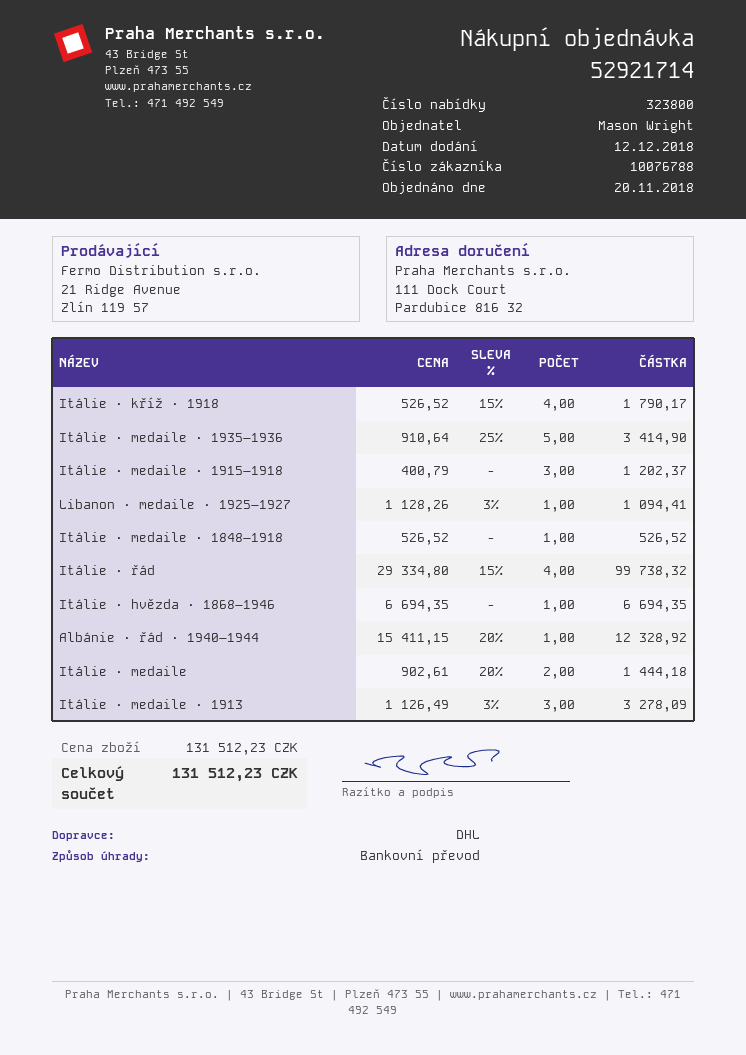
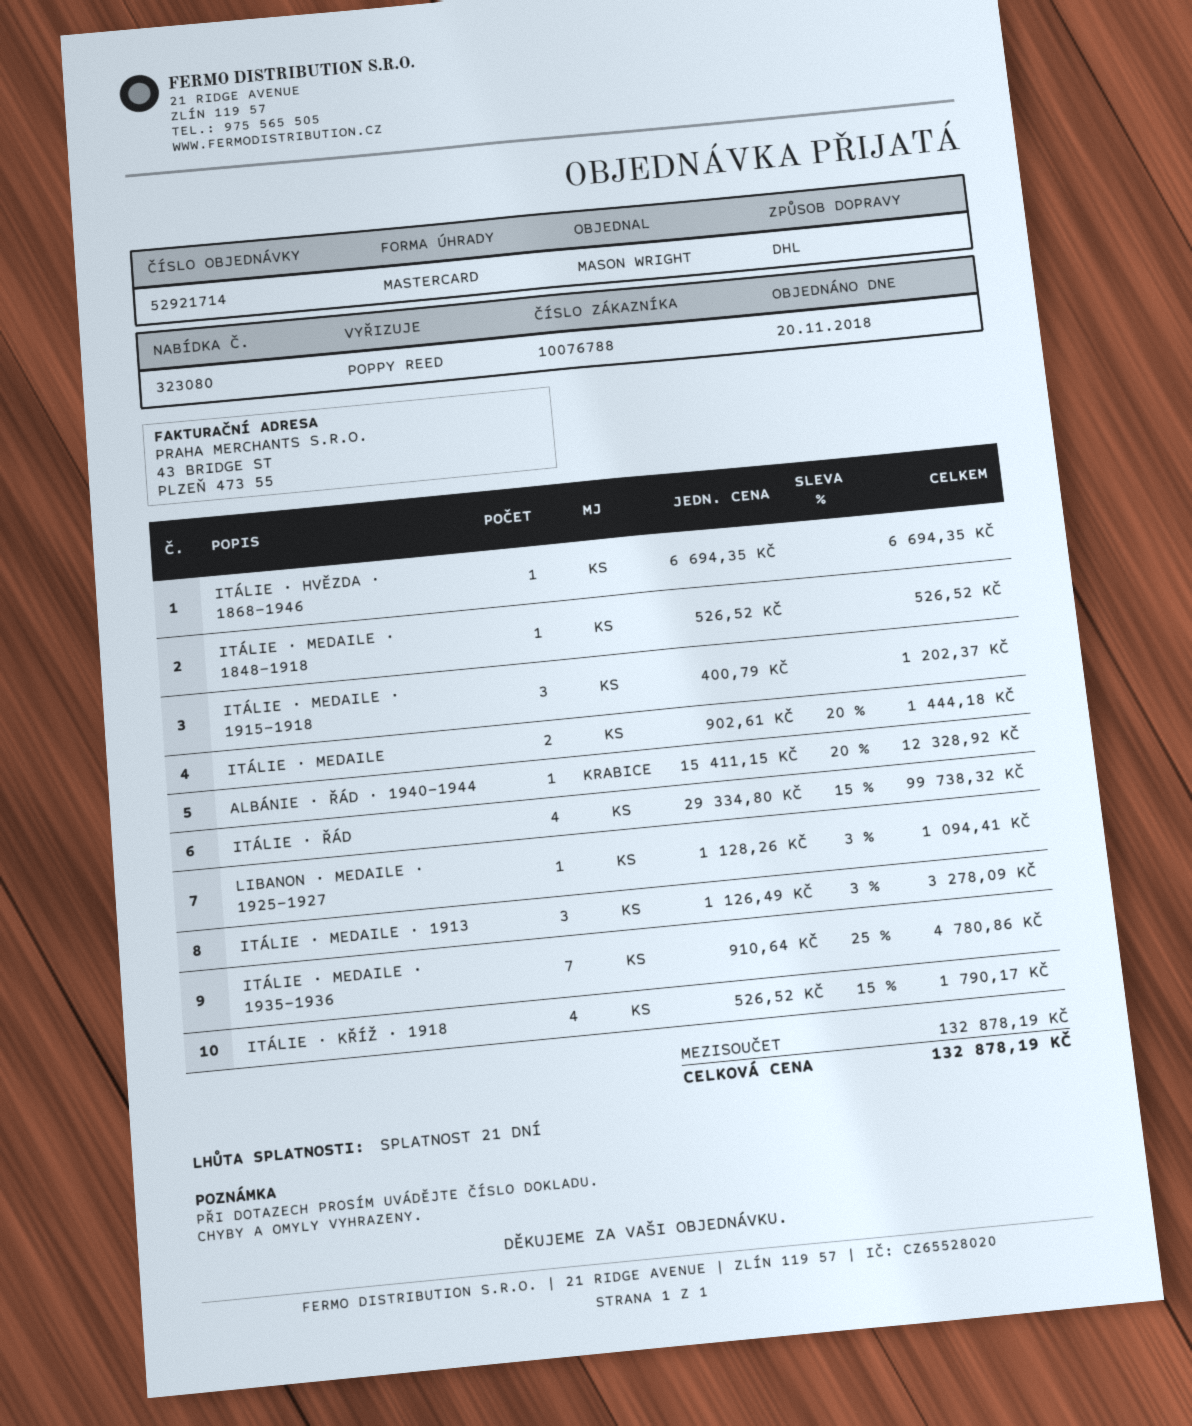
quote number: 323800 -> 323080
payment method: bank transfer -> Mastercard
Itálie · medaile · 1935–1936: 5 x 910.64 - 25% = 3414.90 -> 7 x 910.64 - 25% = 4780.86
subtotal: 131512.23 -> 132878.19
total: 131512.23 -> 132878.19

